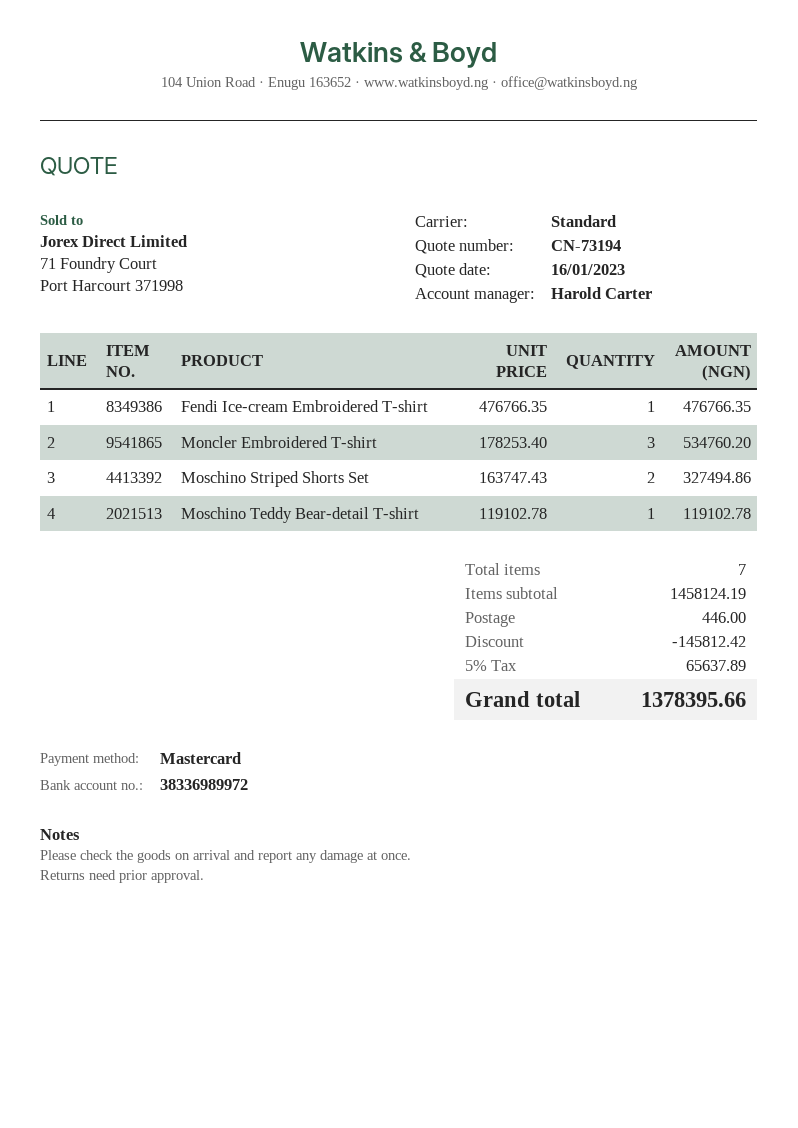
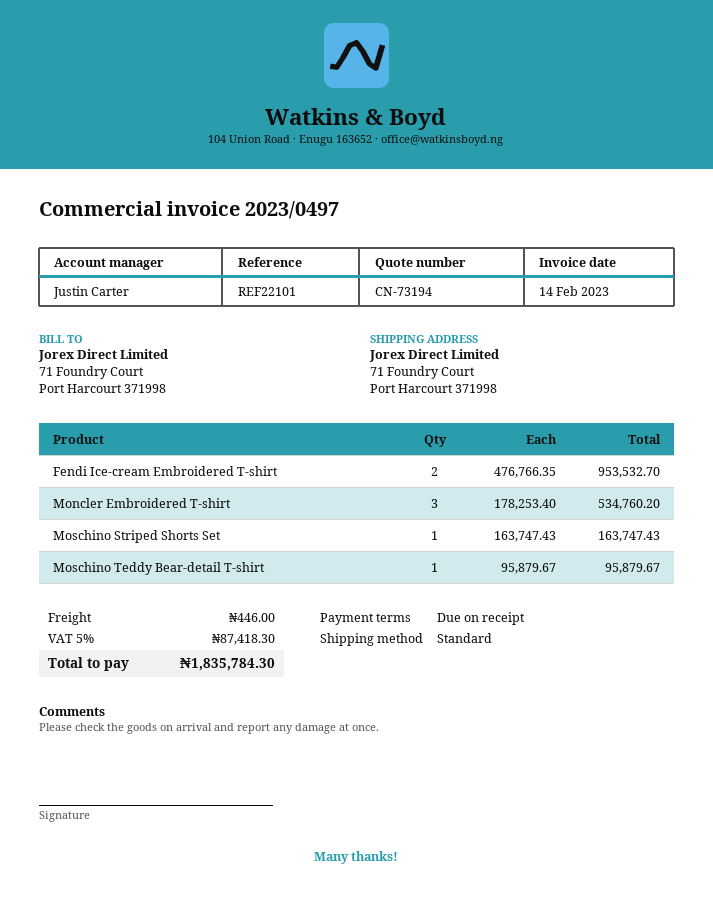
sales rep: Harold Carter -> Justin Carter
Fendi Ice-cream Embroidered T-shirt: 1 x 476766.35 = 476766.35 -> 2 x 476766.35 = 953532.70
Moschino Striped Shorts Set: 2 x 163747.43 = 327494.86 -> 1 x 163747.43 = 163747.43
Moschino Teddy Bear-detail T-shirt: 1 x 119102.78 = 119102.78 -> 1 x 95879.67 = 95879.67
discount: 145812.42 -> none
tax: 5% = 65637.89 -> 5% = 87418.30
total: 1378395.66 -> 1835784.30

